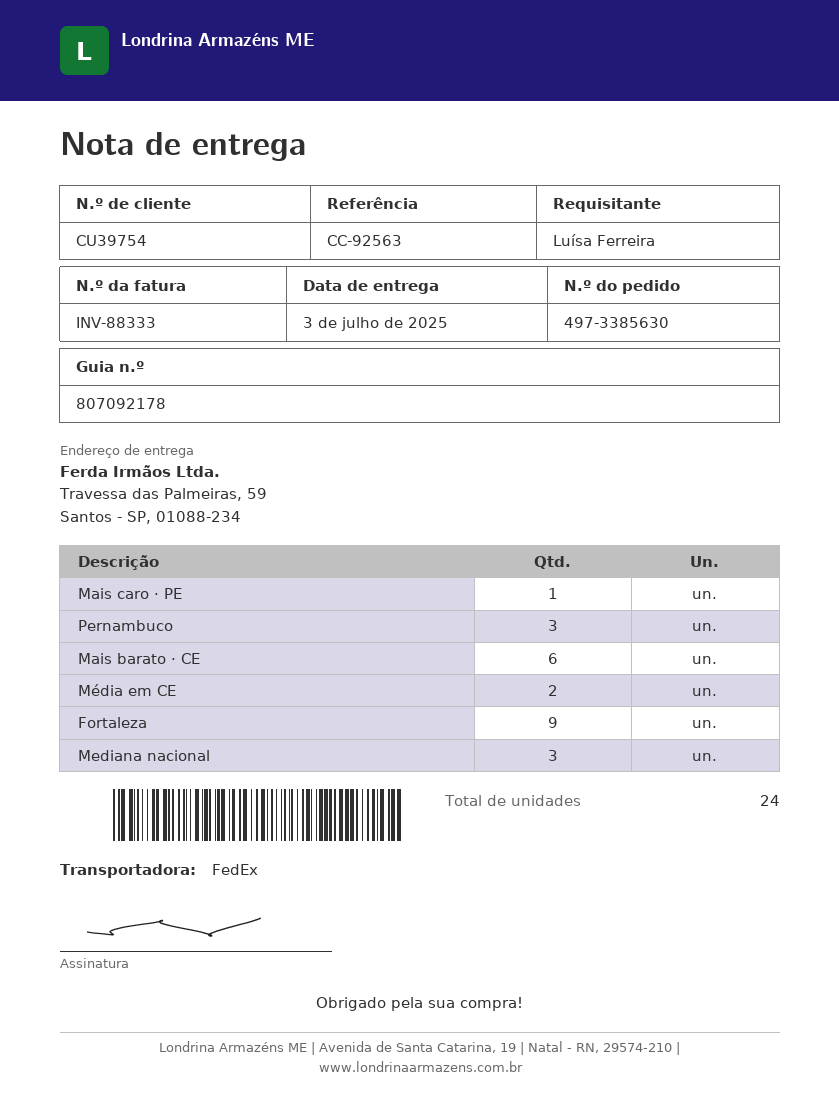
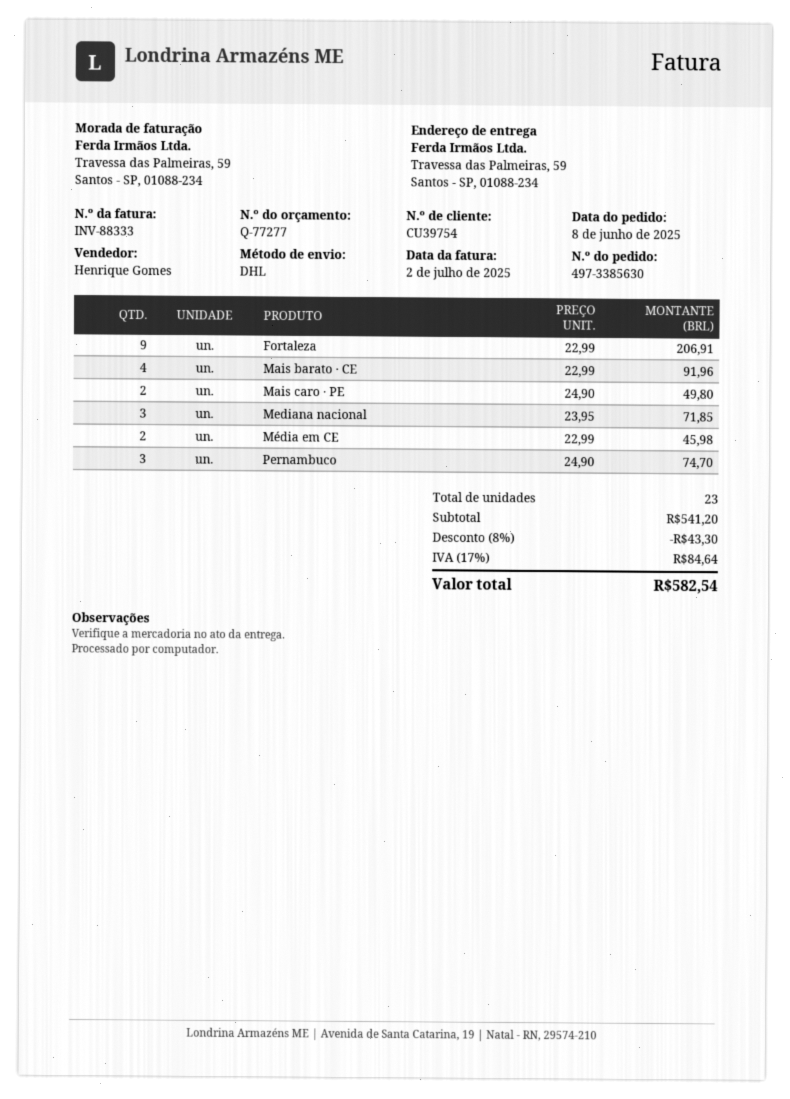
shipping method: FedEx -> DHL
Mais caro · PE: 1 -> 2
Mais barato · CE: 6 -> 4
total quantity: 24 -> 23

